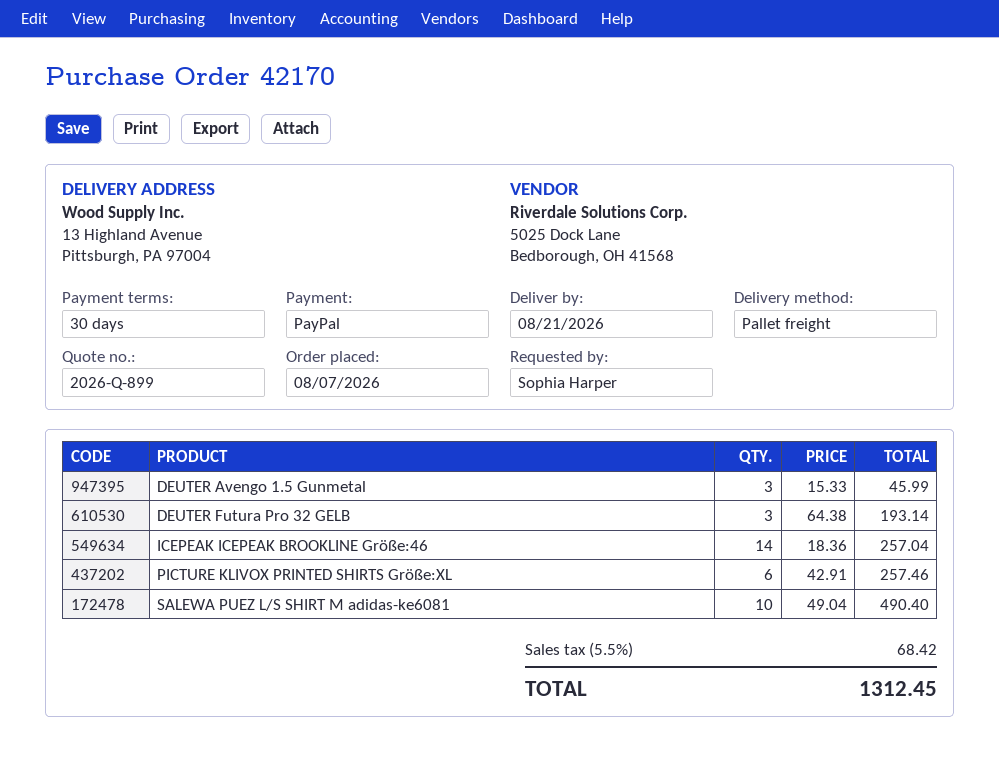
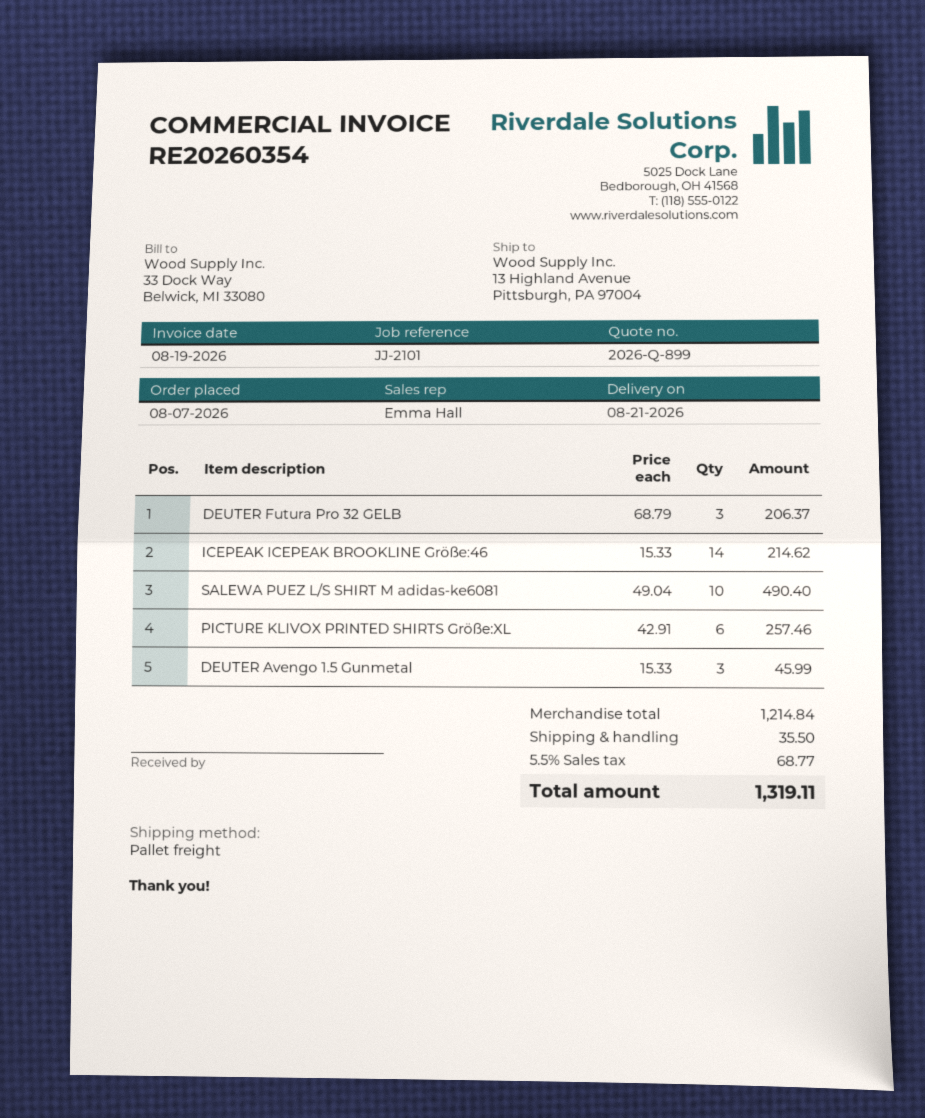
DEUTER Futura Pro 32 GELB: 3 x 64.38 = 193.14 -> 3 x 68.79 = 206.37
ICEPEAK ICEPEAK BROOKLINE Größe:46: 14 x 18.36 = 257.04 -> 14 x 15.33 = 214.62
shipping: none -> 35.50
tax: 5.5% = 68.42 -> 5.5% = 68.77
total: 1312.45 -> 1319.11

